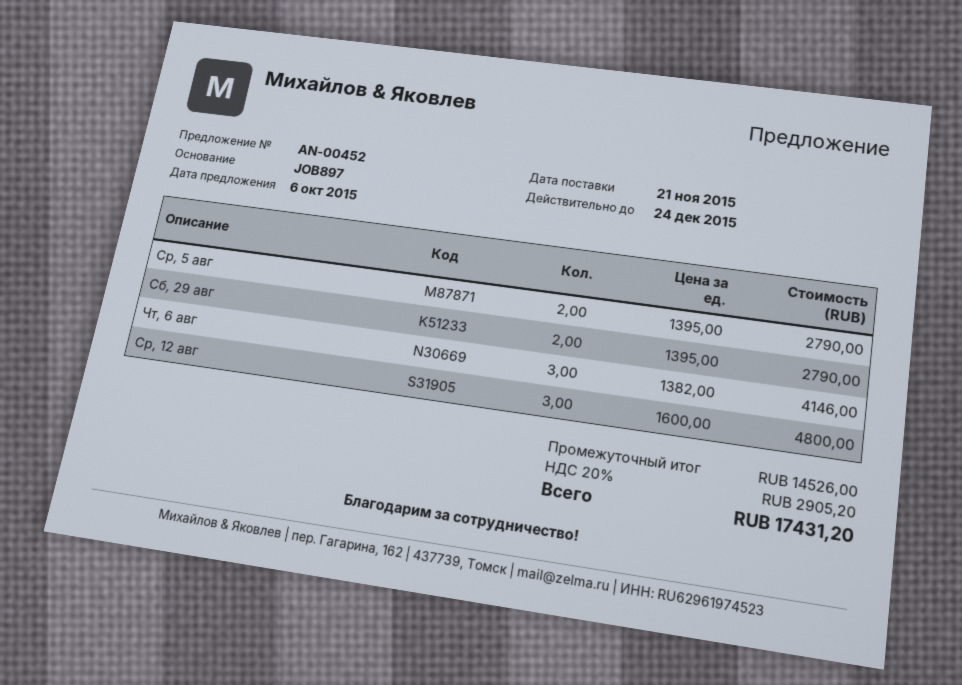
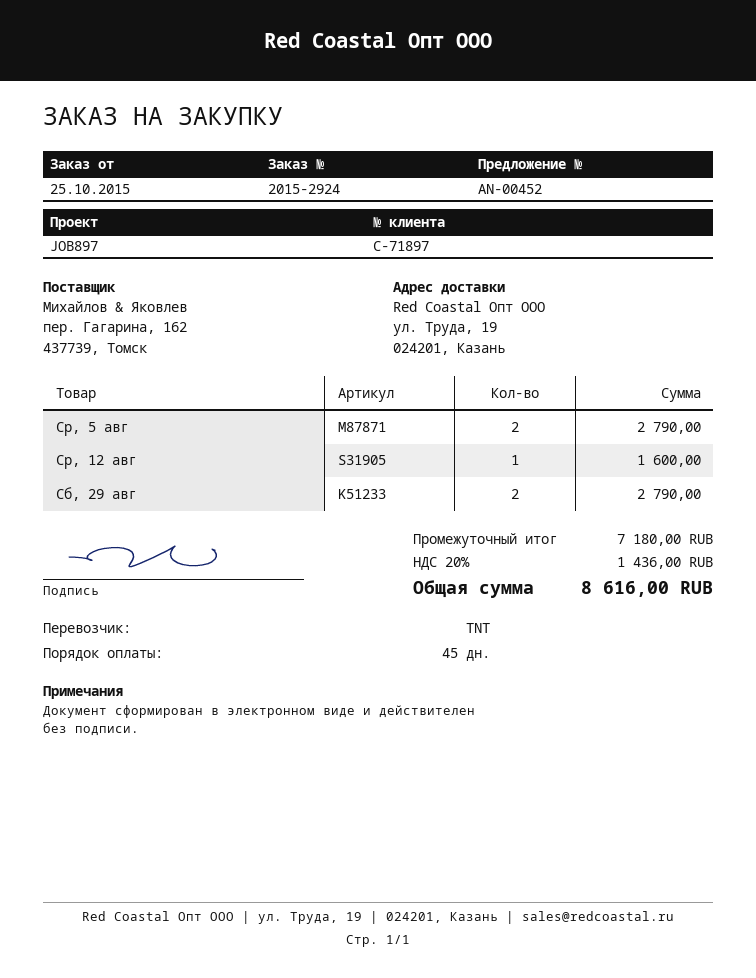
Чт, 6 авг: 3 for 4146.00 -> none
Ср, 12 авг: 3 for 4800.00 -> 1 for 1600.00
subtotal: 14526.00 -> 7180.00
tax: 20% = 2905.20 -> 20% = 1436.00
total: 17431.20 -> 8616.00

